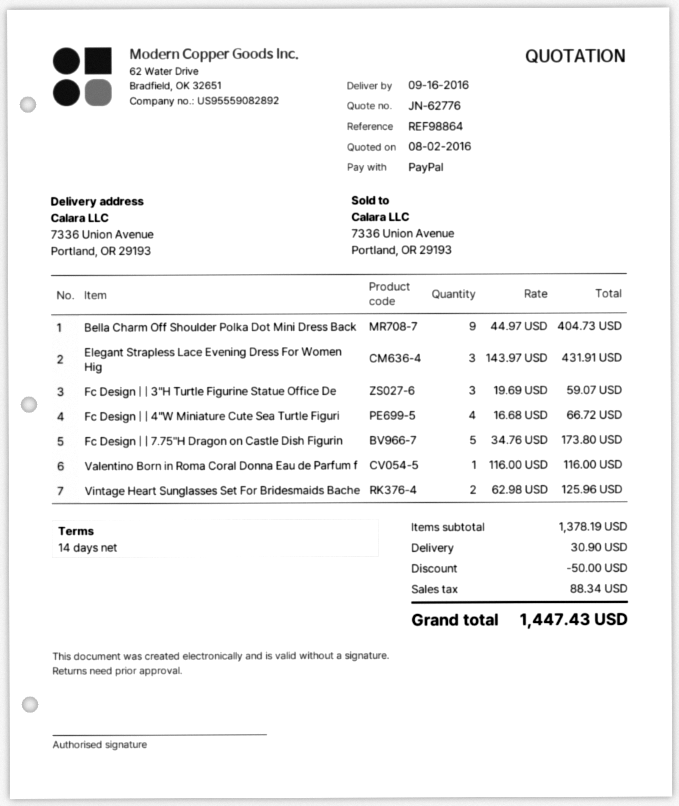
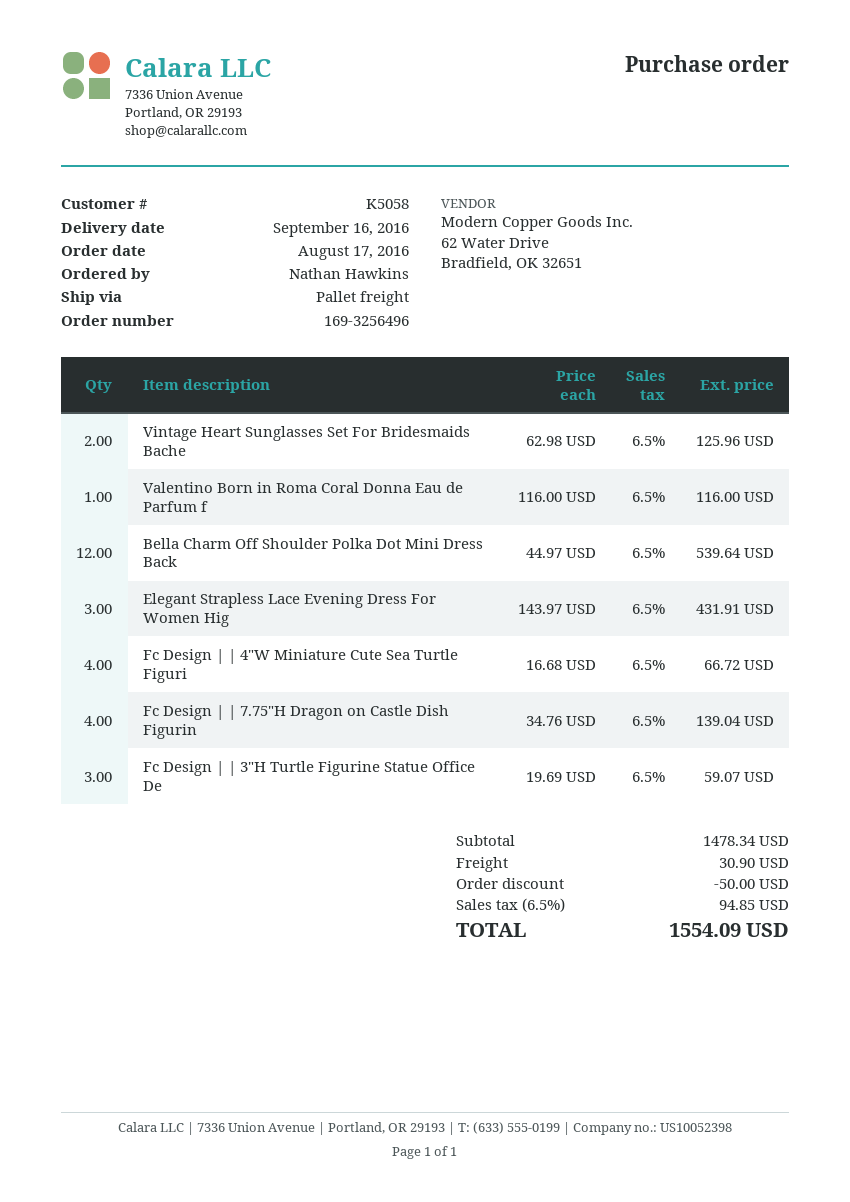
Bella Charm Off Shoulder Polka Dot Mini Dress Back: 9 x 44.97 = 404.73 -> 12 x 44.97 = 539.64
Fc Design | | 7.75"H Dragon on Castle Dish Figurin: 5 x 34.76 = 173.80 -> 4 x 34.76 = 139.04
subtotal: 1378.19 -> 1478.34
tax: 88.34 -> 94.85
total: 1447.43 -> 1554.09

